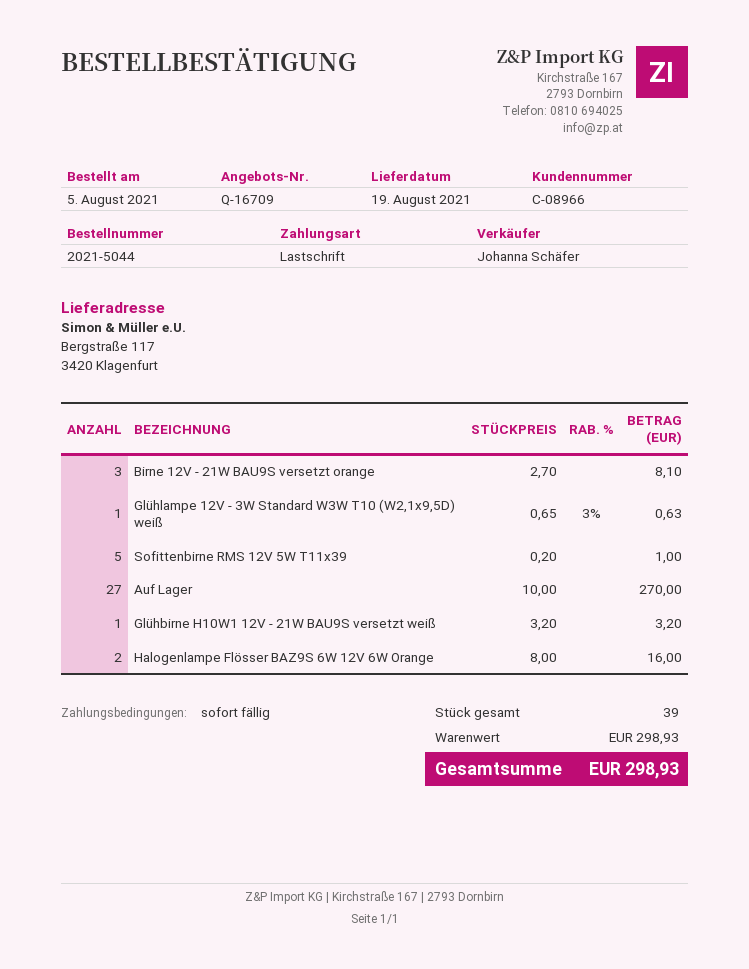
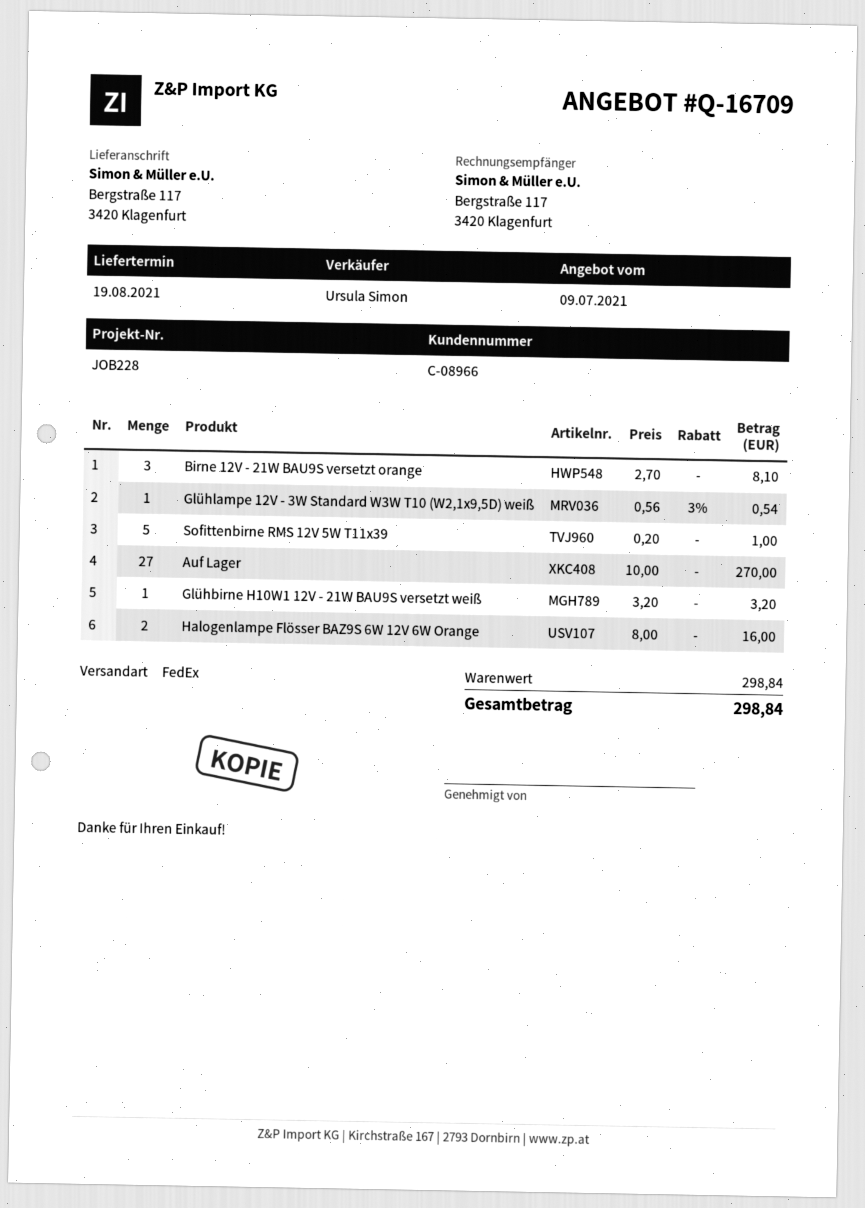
sales rep: Johanna Schäfer -> Ursula Simon
Glühlampe 12V - 3W Standard W3W T10 (W2,1x9,5D) weiß: 1 x 0.65 - 3% = 0.63 -> 1 x 0.56 - 3% = 0.54
subtotal: 298.93 -> 298.84
total: 298.93 -> 298.84

